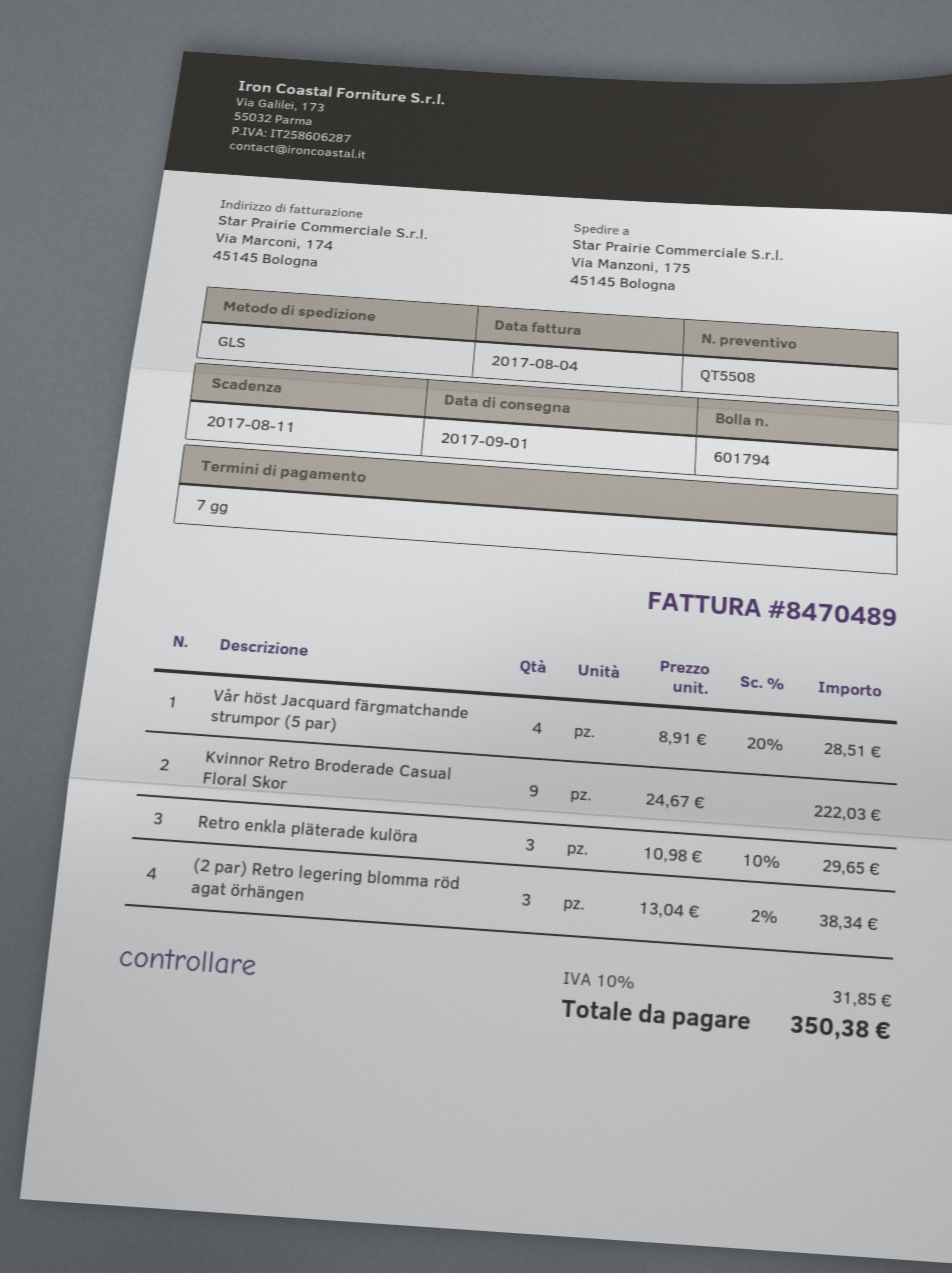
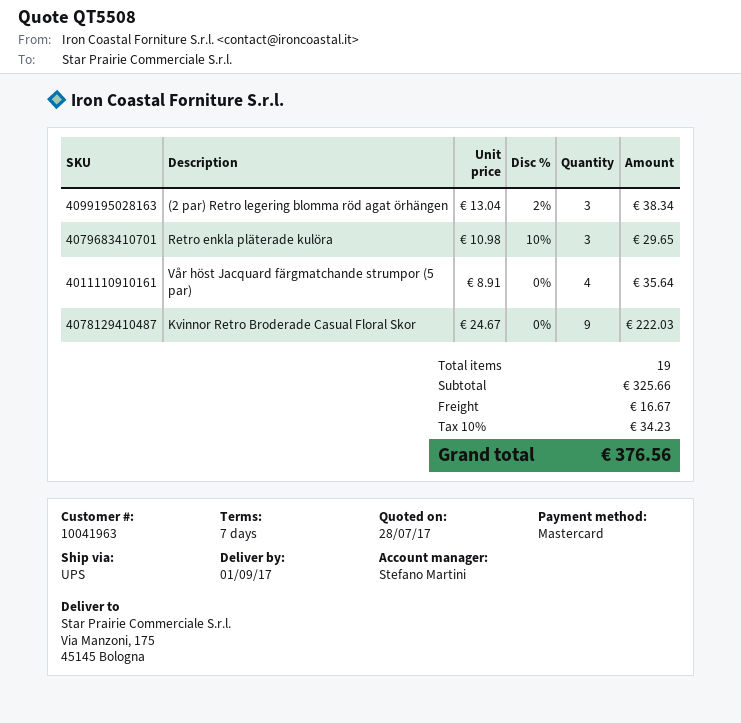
shipping method: GLS -> UPS
Vår höst Jacquard färgmatchande strumpor (5 par): 4 x 8.91 - 20% = 28.51 -> 4 x 8.91 = 35.64
shipping: none -> 16.67
tax: 10% = 31.85 -> 10% = 34.23
total: 350.38 -> 376.56

